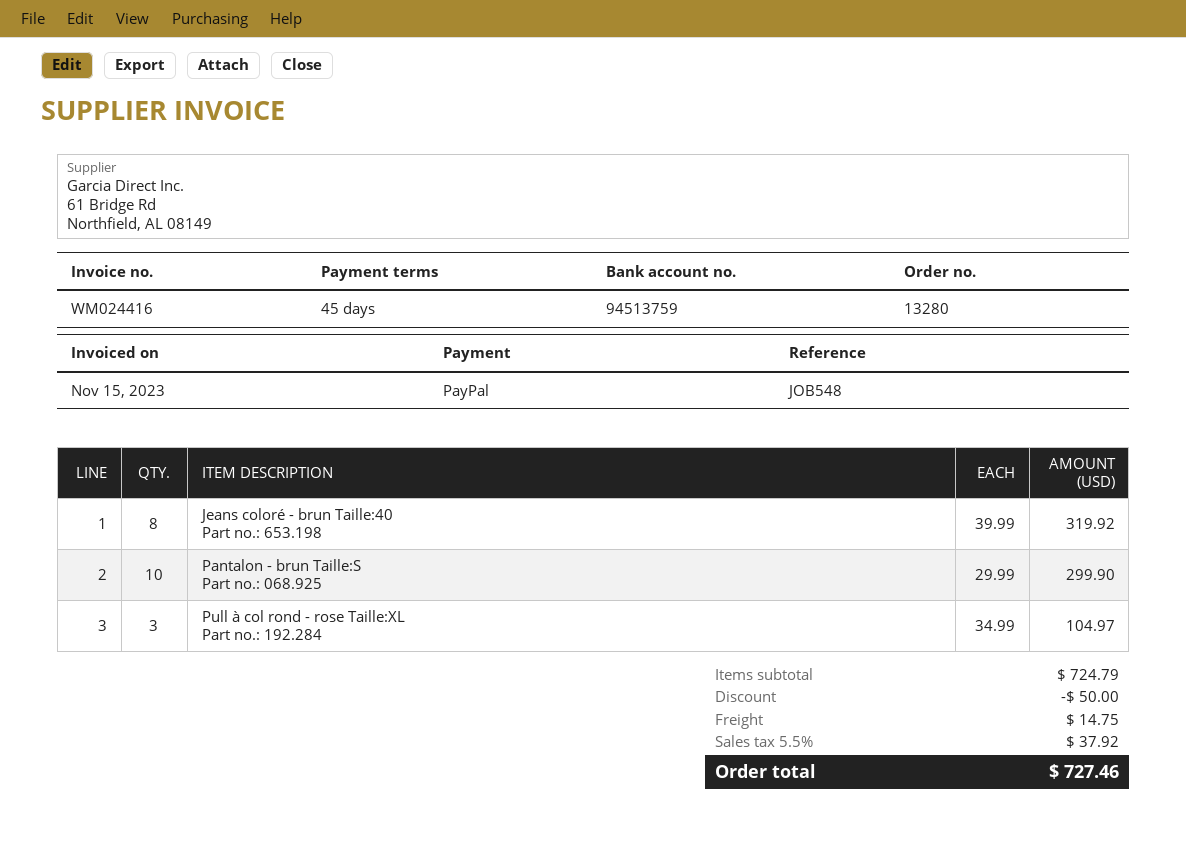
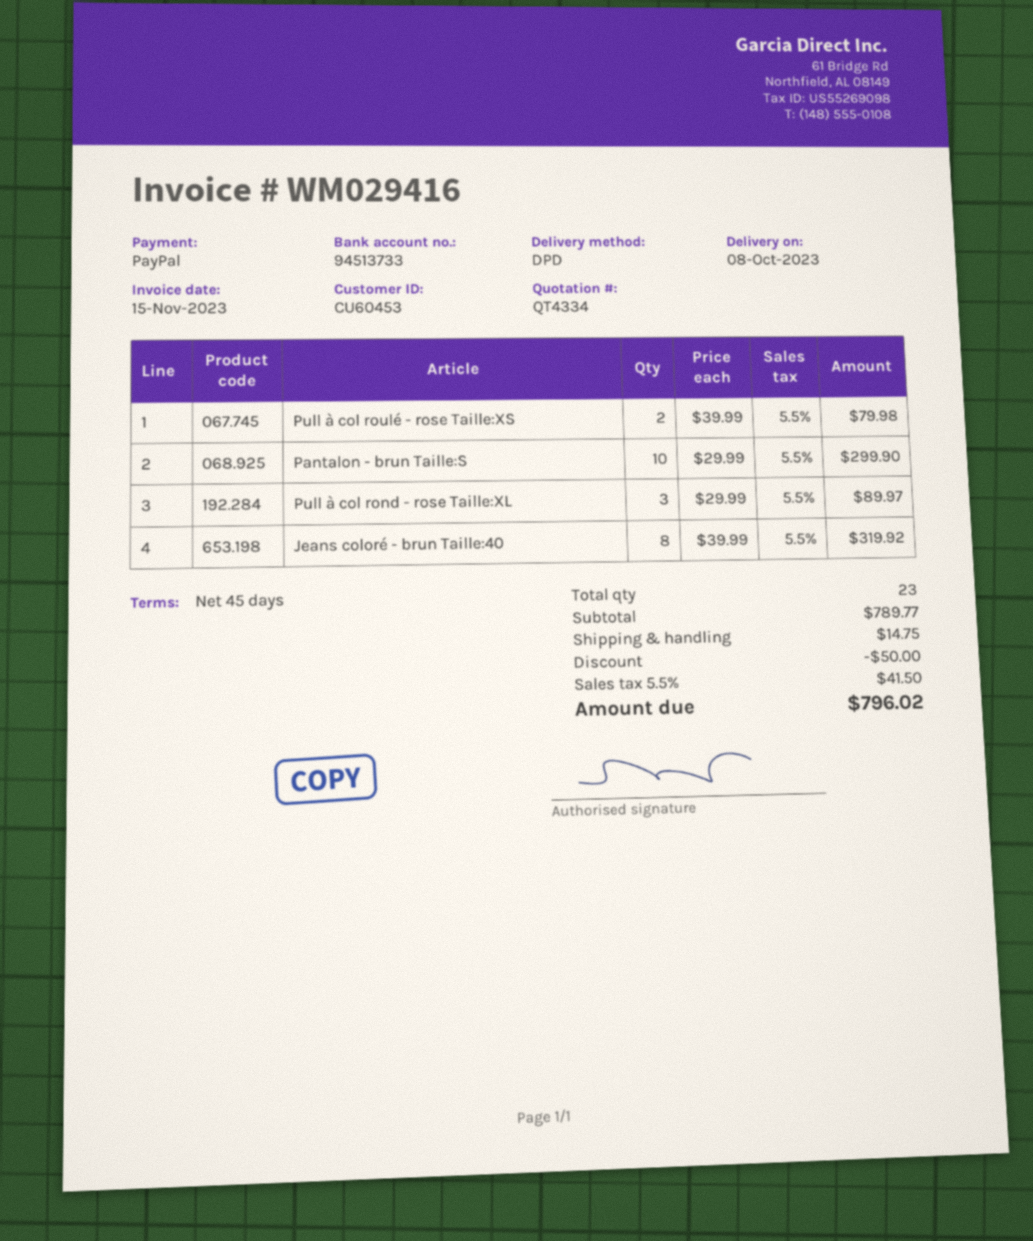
invoice number: WM024416 -> WM029416
bank account: 94513759 -> 94513733
Pull à col rond - rose Taille:XL: 3 x 34.99 = 104.97 -> 3 x 29.99 = 89.97
Pull à col roulé - rose Taille:XS: none -> 2 x 39.99 = 79.98
subtotal: 724.79 -> 789.77
tax: 5.5% = 37.92 -> 5.5% = 41.50
total: 727.46 -> 796.02

